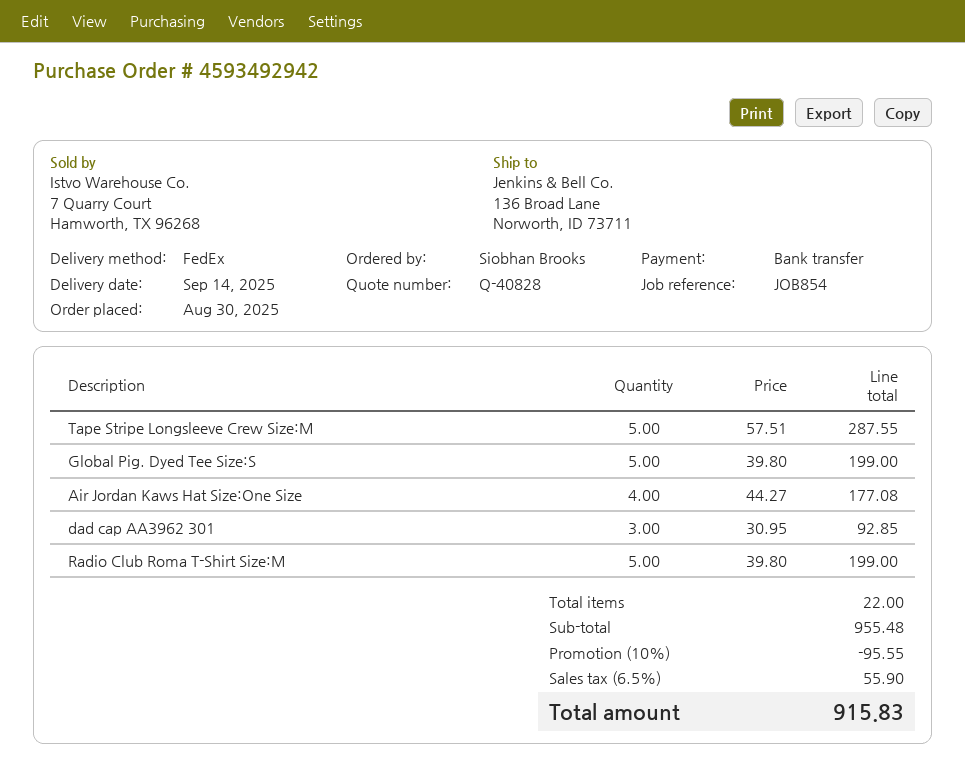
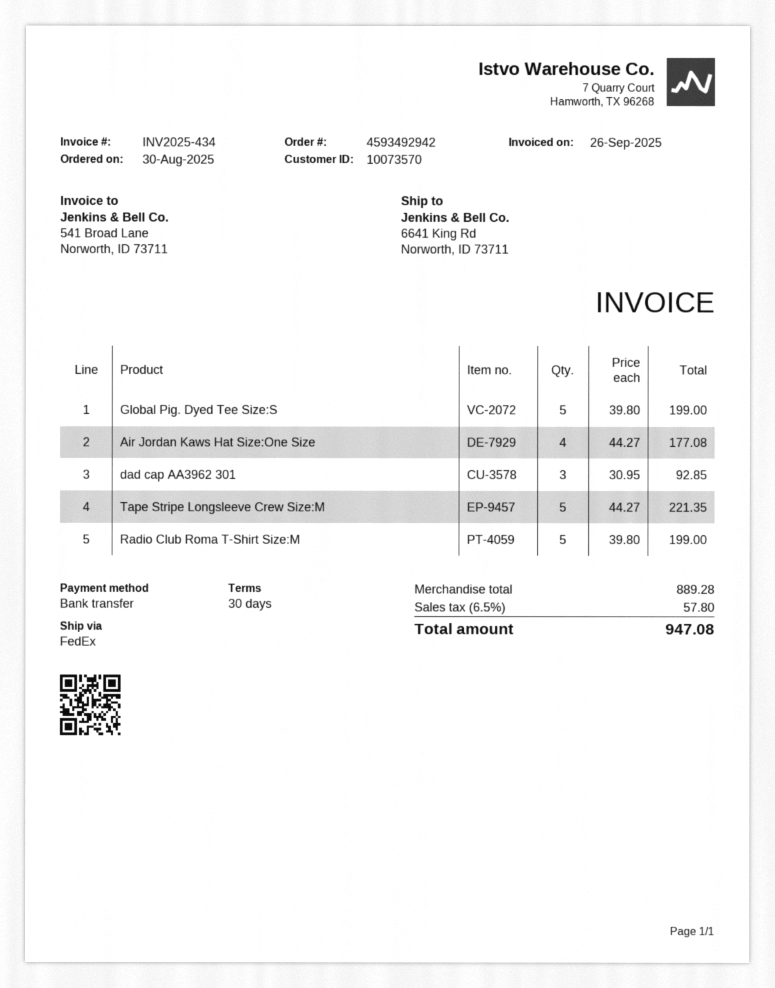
ship to: 136 Broad Lane, Norworth, ID 73711 -> 6641 King Rd, Norworth, ID 73711
Tape Stripe Longsleeve Crew Size:M: 5 x 57.51 = 287.55 -> 5 x 44.27 = 221.35
subtotal: 955.48 -> 889.28
discount: 10% = 95.55 -> none
tax: 6.5% = 55.90 -> 6.5% = 57.80
total: 915.83 -> 947.08

